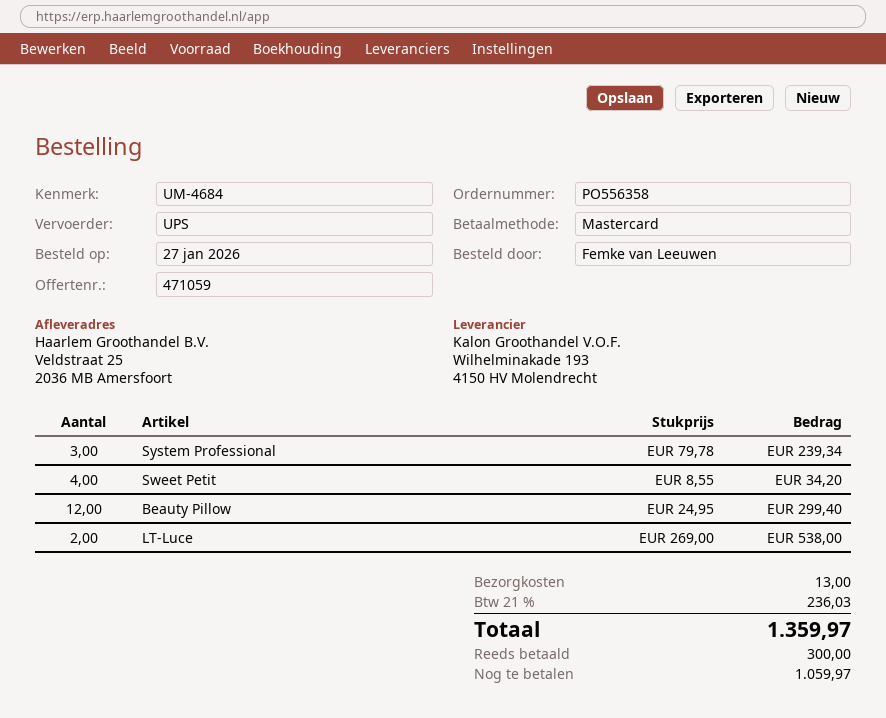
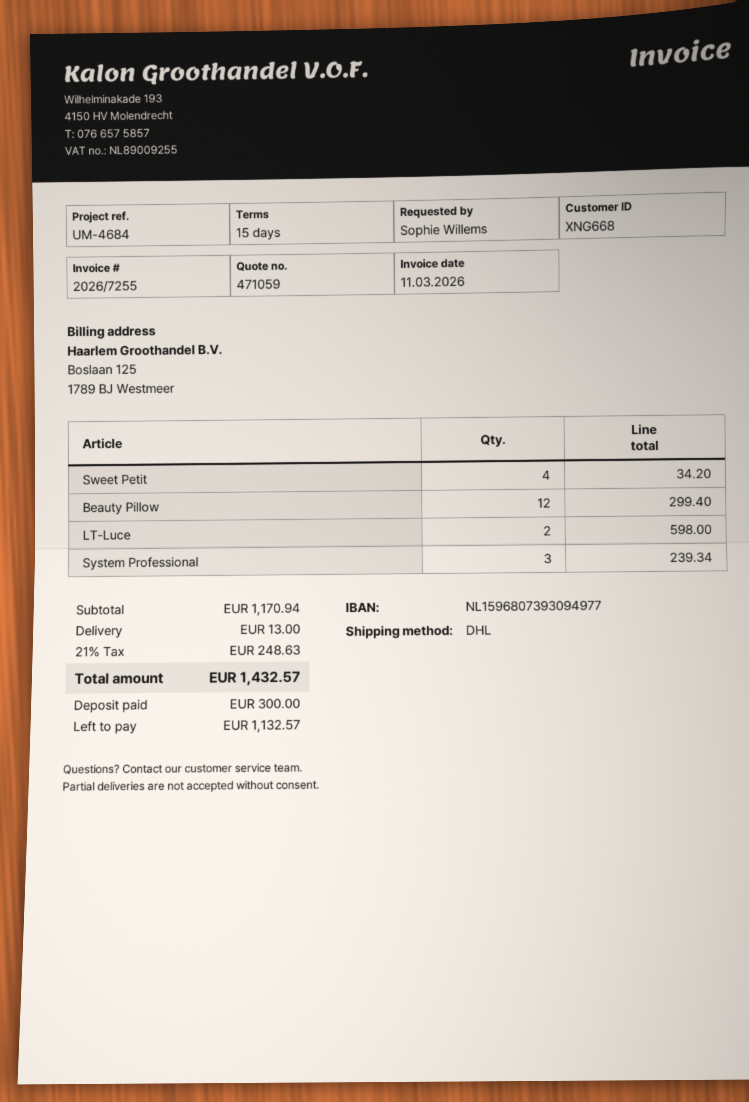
ordered by: Femke van Leeuwen -> Sophie Willems
shipping method: UPS -> DHL
LT-Luce: 2 for 538.00 -> 2 for 598.00
tax: 21% = 236.03 -> 21% = 248.63
total: 1359.97 -> 1432.57
balance: 1059.97 -> 1132.57

